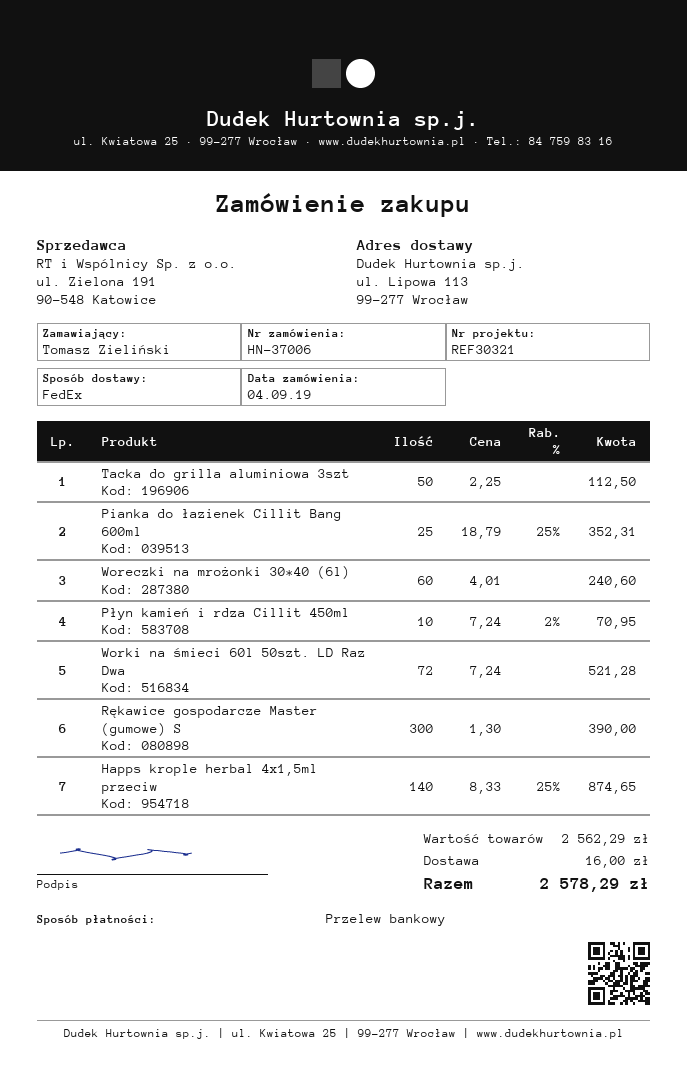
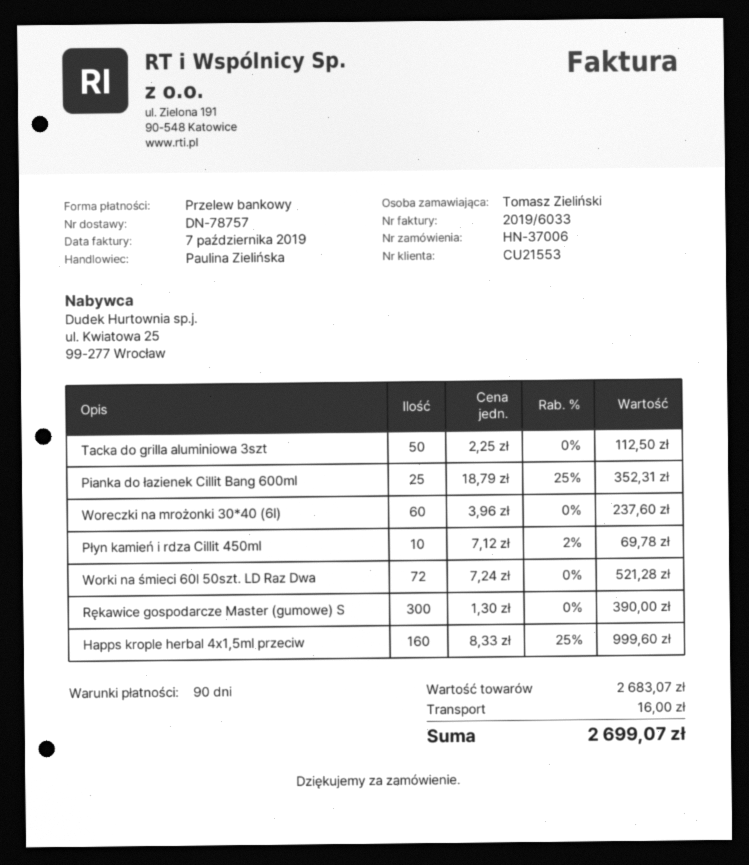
Woreczki na mrożonki 30*40 (6l): 60 x 4.01 = 240.60 -> 60 x 3.96 = 237.60
Płyn kamień i rdza Cillit 450ml: 10 x 7.24 - 2% = 70.95 -> 10 x 7.12 - 2% = 69.78
Happs krople herbal 4x1,5ml przeciw: 140 x 8.33 - 25% = 874.65 -> 160 x 8.33 - 25% = 999.60
subtotal: 2562.29 -> 2683.07
total: 2578.29 -> 2699.07

